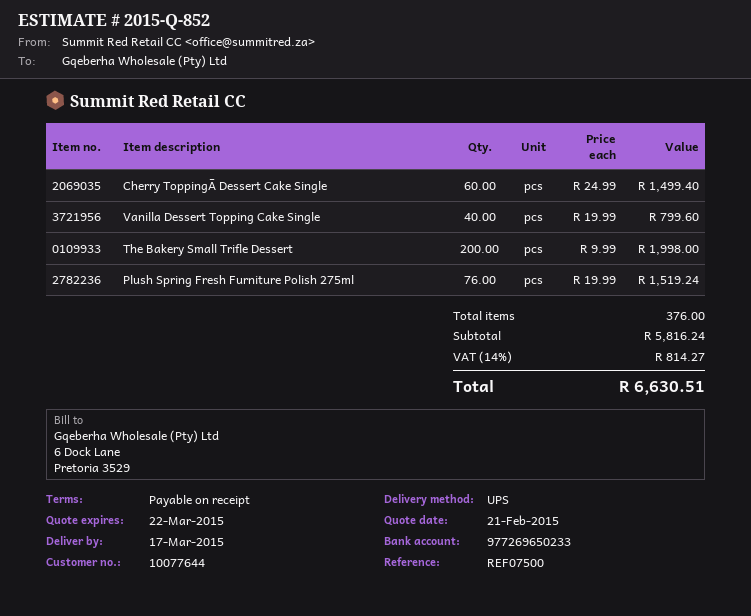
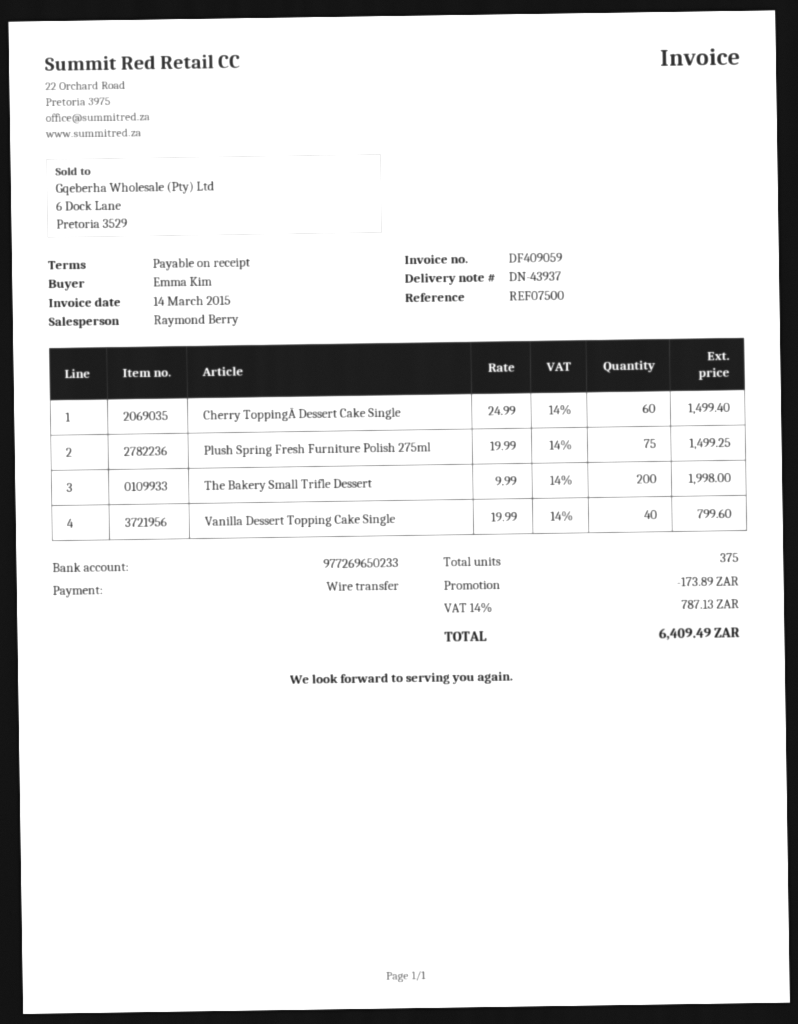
Plush Spring Fresh Furniture Polish 275ml: 76 x 19.99 = 1519.24 -> 75 x 19.99 = 1499.25
total quantity: 376 -> 375
discount: none -> 173.89
tax: 14% = 814.27 -> 14% = 787.13
total: 6630.51 -> 6409.49

